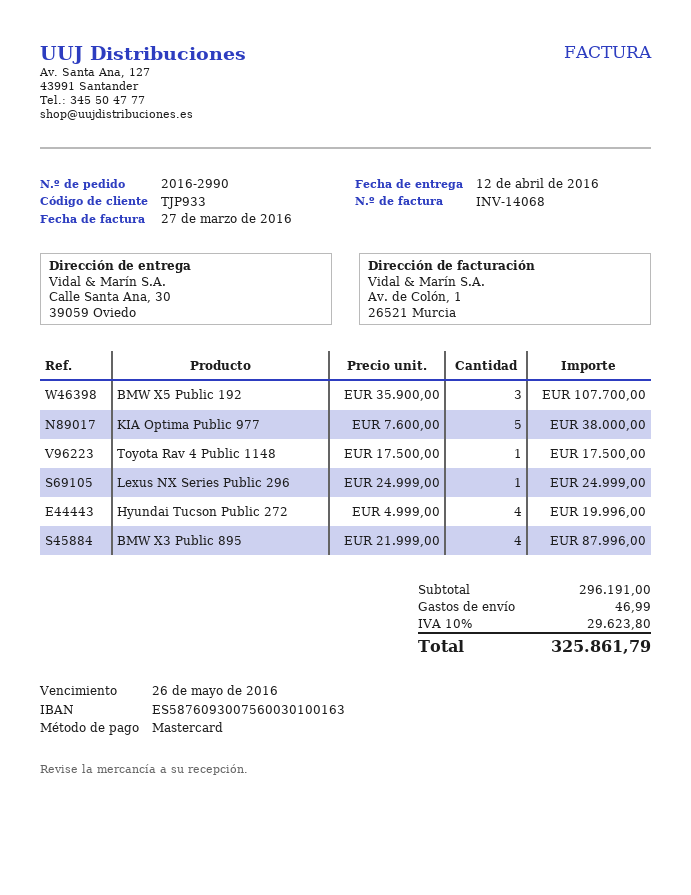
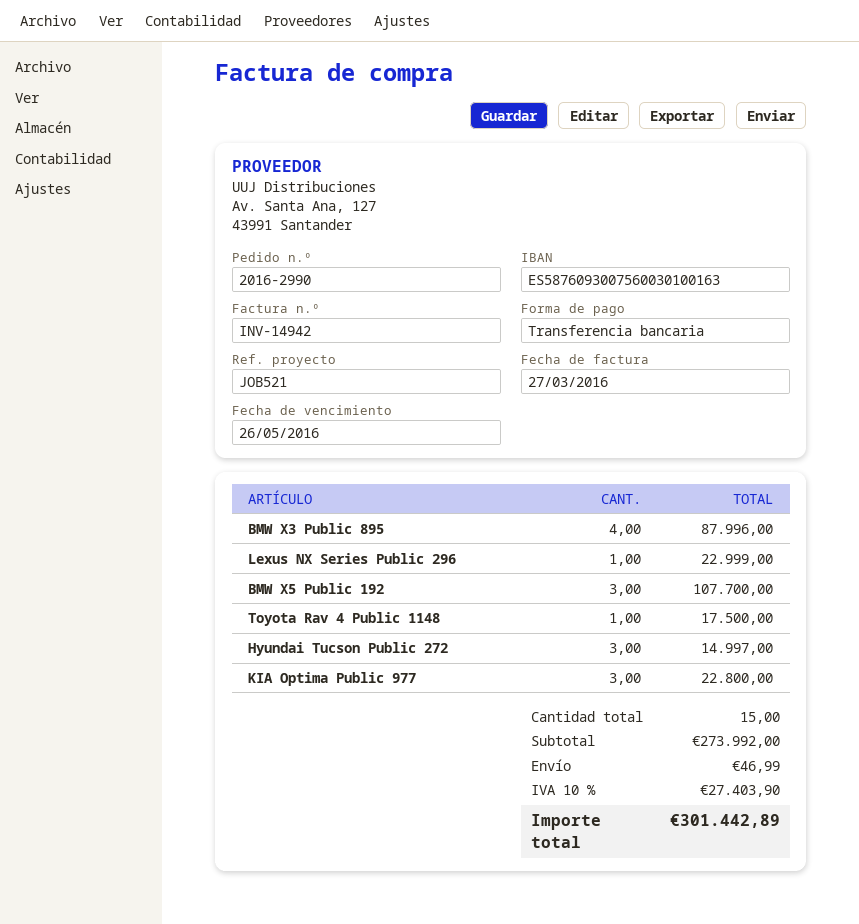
invoice number: INV-14068 -> INV-14942
payment method: Mastercard -> bank transfer
KIA Optima Public 977: 5 for 38000.00 -> 3 for 22800.00
Lexus NX Series Public 296: 1 for 24999.00 -> 1 for 22999.00
Hyundai Tucson Public 272: 4 for 19996.00 -> 3 for 14997.00
subtotal: 296191.00 -> 273992.00
tax: 10% = 29623.80 -> 10% = 27403.90
total: 325861.79 -> 301442.89

